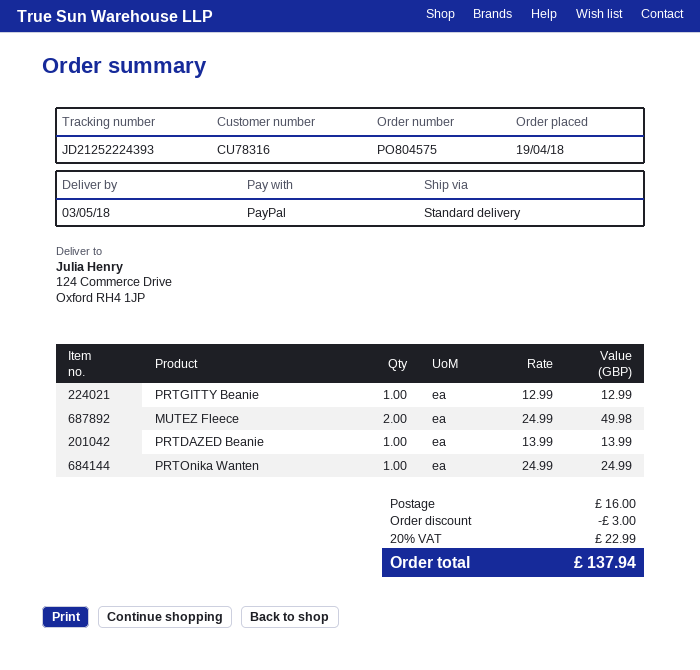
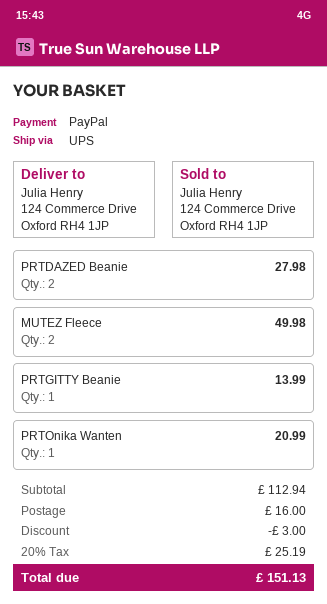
shipping method: standard -> UPS
PRTGITTY Beanie: 1 for 12.99 -> 1 for 13.99
PRTDAZED Beanie: 1 for 13.99 -> 2 for 27.98
PRTOnika Wanten: 1 for 24.99 -> 1 for 20.99
tax: 20% = 22.99 -> 20% = 25.19
total: 137.94 -> 151.13

